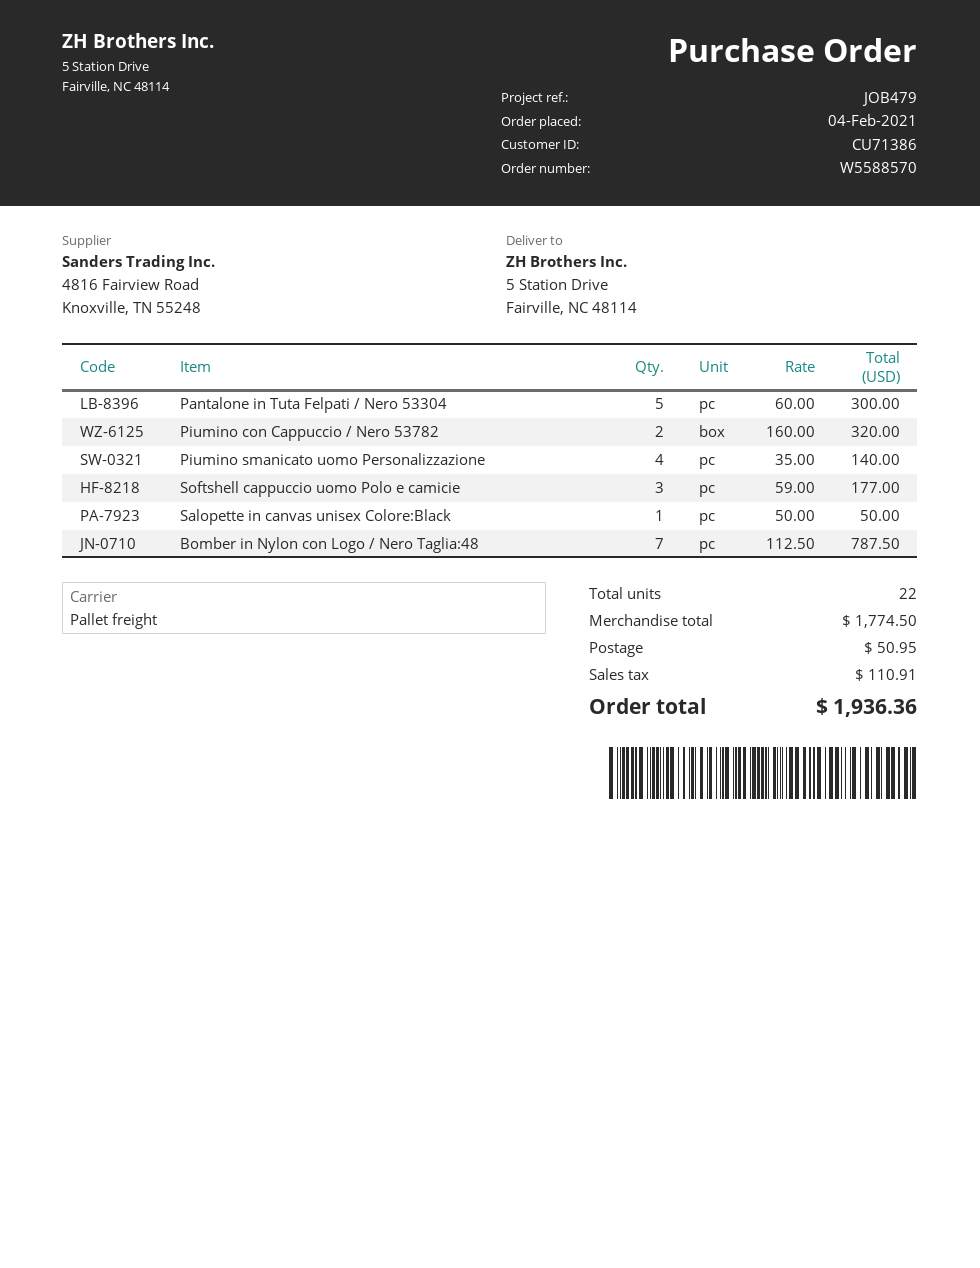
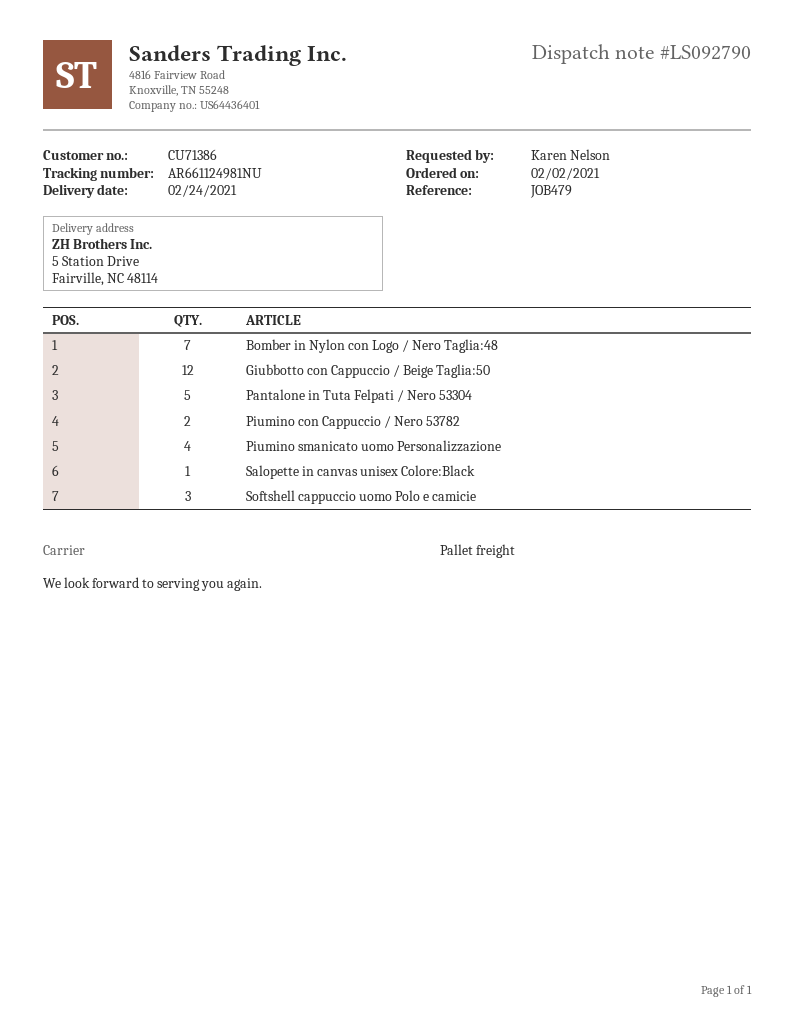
order date: 2021-02-04 -> 2021-02-02
Giubbotto con Cappuccio / Beige Taglia:50: none -> 12

